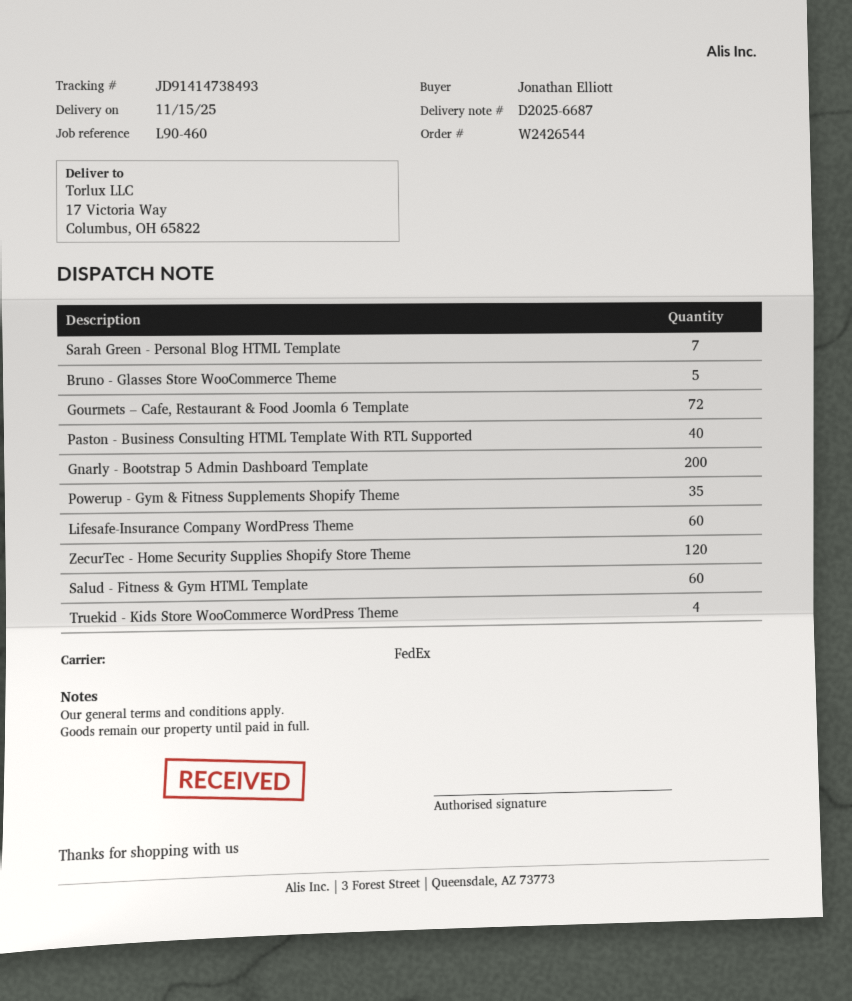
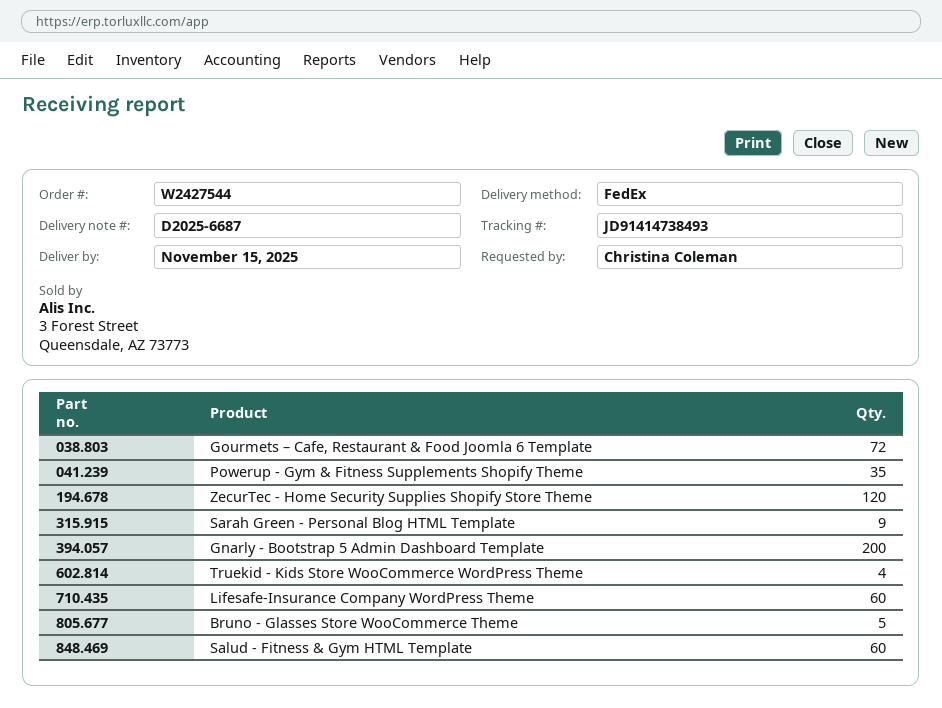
order number: W2426544 -> W2427544
ordered by: Jonathan Elliott -> Christina Coleman
Sarah Green - Personal Blog HTML Template: 7 -> 9
Paston - Business Consulting HTML Template With RTL Supported: 40 -> none

